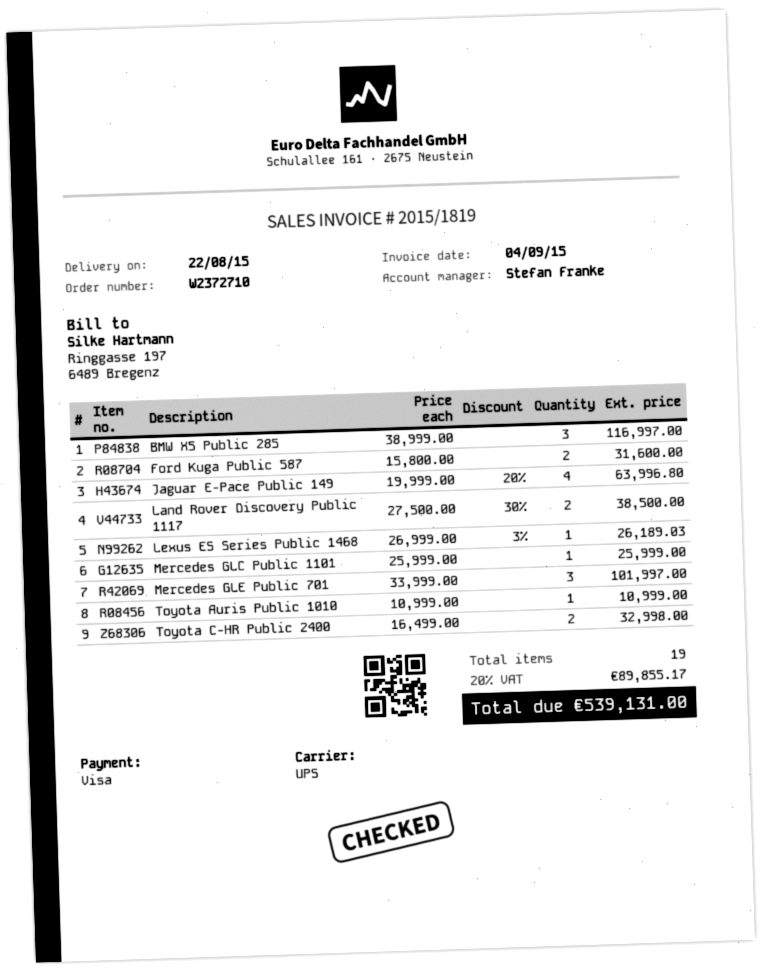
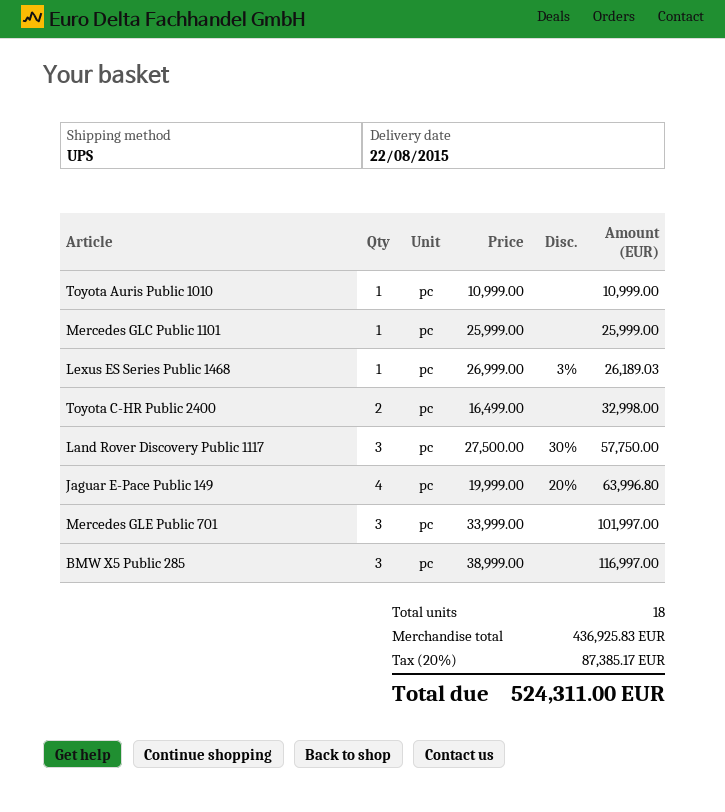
Ford Kuga Public 587: 2 x 15800.00 = 31600.00 -> none
Land Rover Discovery Public 1117: 2 x 27500.00 - 30% = 38500.00 -> 3 x 27500.00 - 30% = 57750.00
total quantity: 19 -> 18
tax: 20% = 89855.17 -> 20% = 87385.17
total: 539131.00 -> 524311.00

